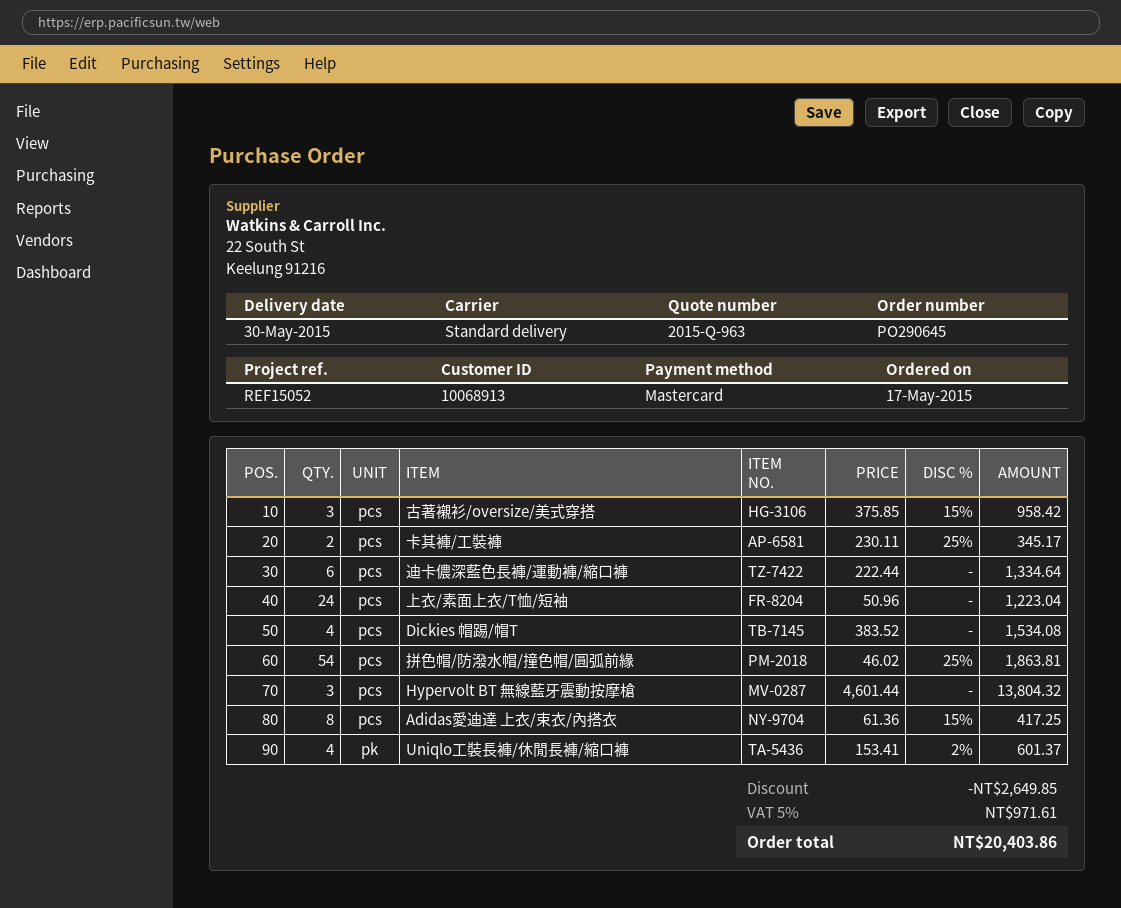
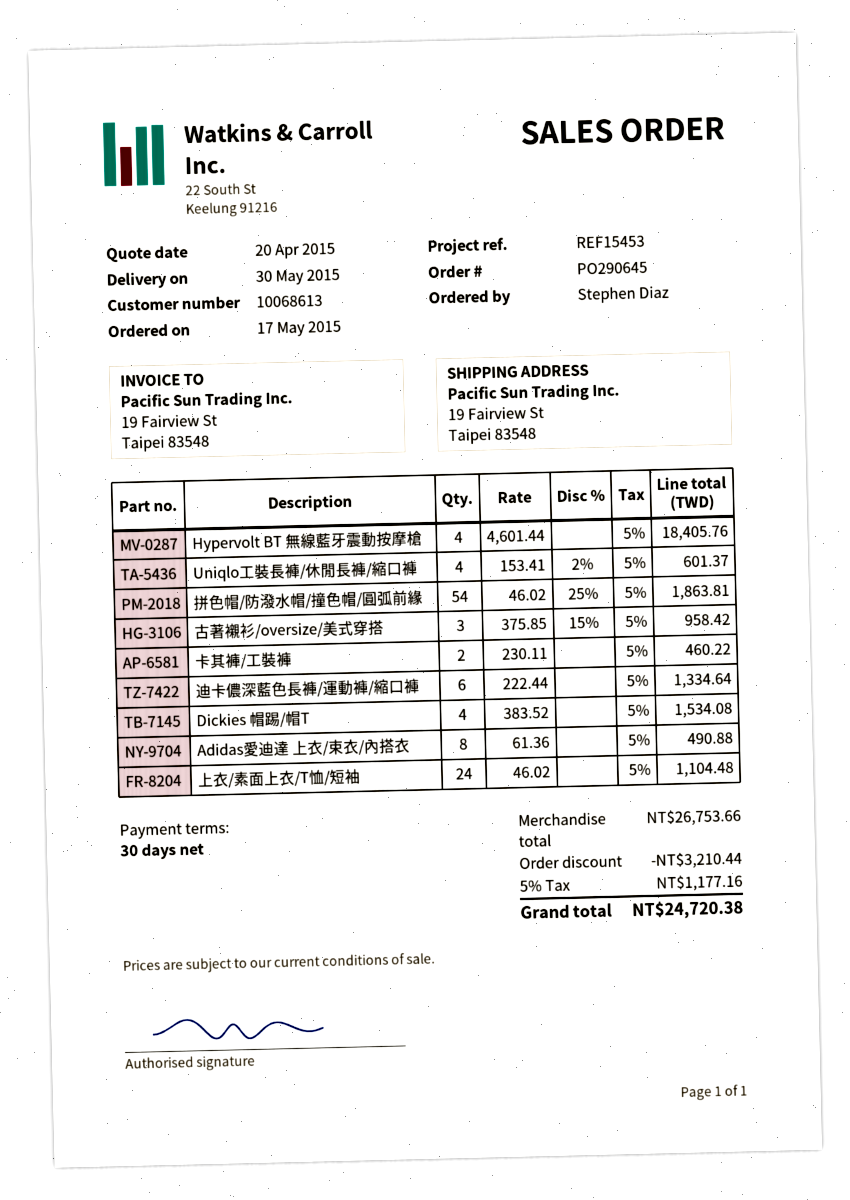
customer number: 10068913 -> 10068613
reference: REF15052 -> REF15453
卡其褲/工裝褲: 2 x 230.11 - 25% = 345.17 -> 2 x 230.11 = 460.22
上衣/素面上衣/T恤/短袖: 24 x 50.96 = 1223.04 -> 24 x 46.02 = 1104.48
Hypervolt BT 無線藍牙震動按摩槍: 3 x 4601.44 = 13804.32 -> 4 x 4601.44 = 18405.76
Adidas愛迪達 上衣/束衣/內搭衣: 8 x 61.36 - 15% = 417.25 -> 8 x 61.36 = 490.88
discount: 2649.85 -> 3210.44
tax: 5% = 971.61 -> 5% = 1177.16
total: 20403.86 -> 24720.38

